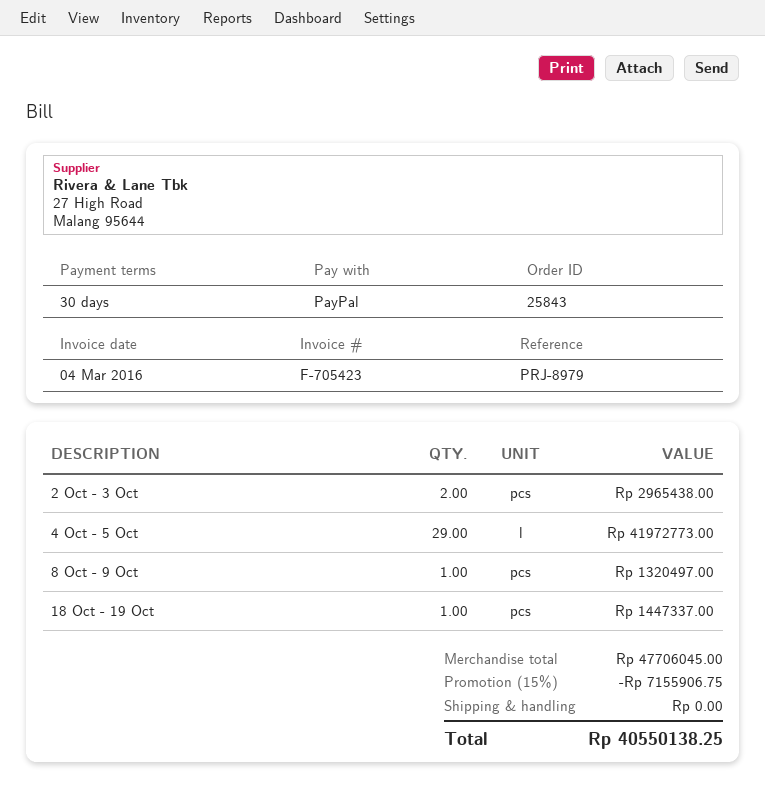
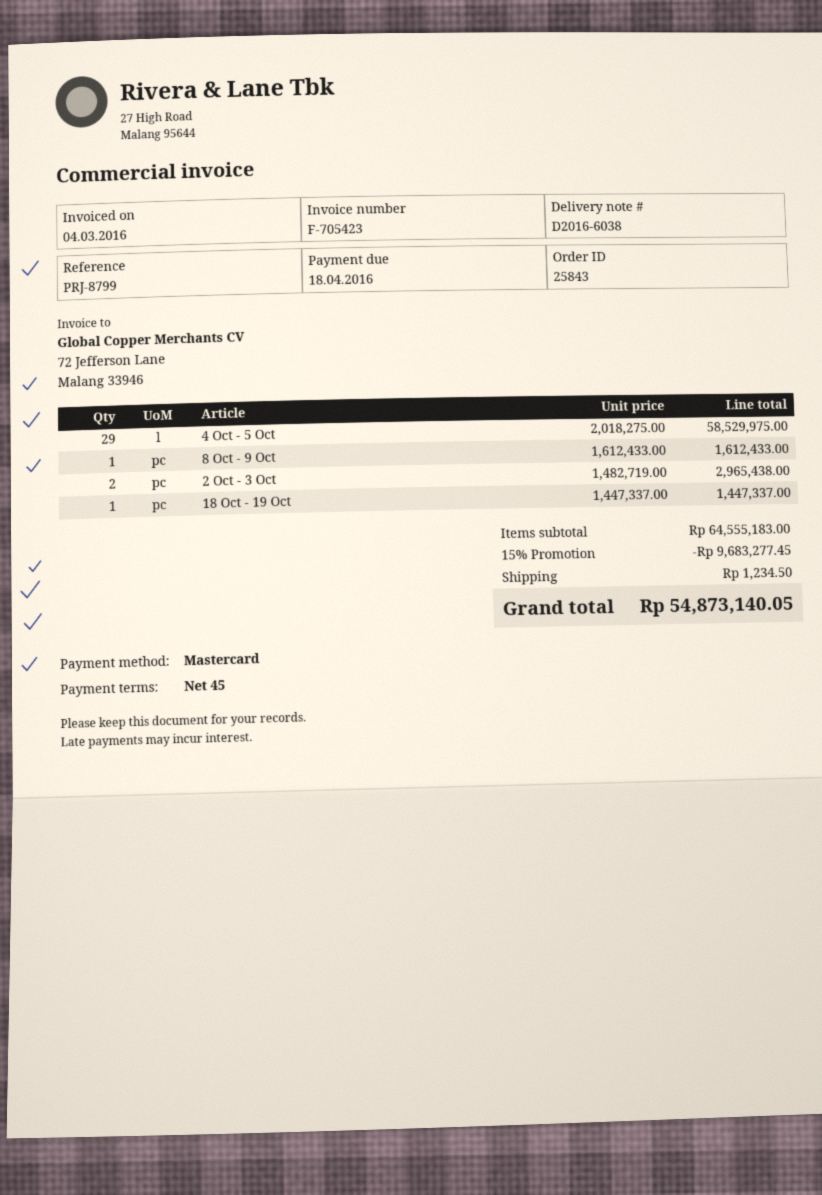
payment terms: 30 days -> 45 days
reference: PRJ-8979 -> PRJ-8799
payment method: PayPal -> Mastercard
4 Oct - 5 Oct: 29 for 41972773.00 -> 29 for 58529975.00
8 Oct - 9 Oct: 1 for 1320497.00 -> 1 for 1612433.00
subtotal: 47706045.00 -> 64555183.00
discount: 15% = 7155906.75 -> 15% = 9683277.45
shipping: 0.00 -> 1234.50
total: 40550138.25 -> 54873140.05

